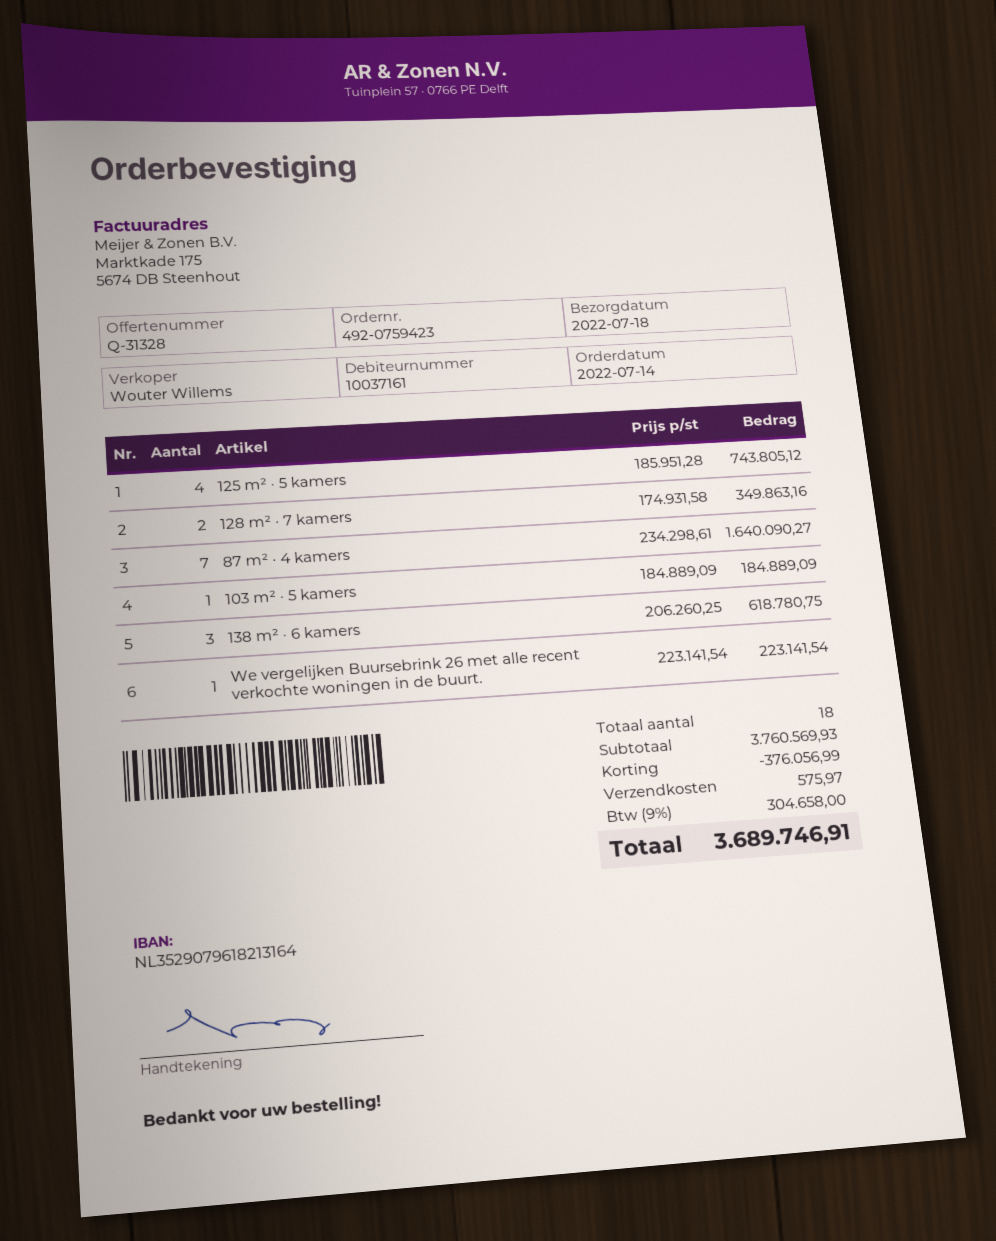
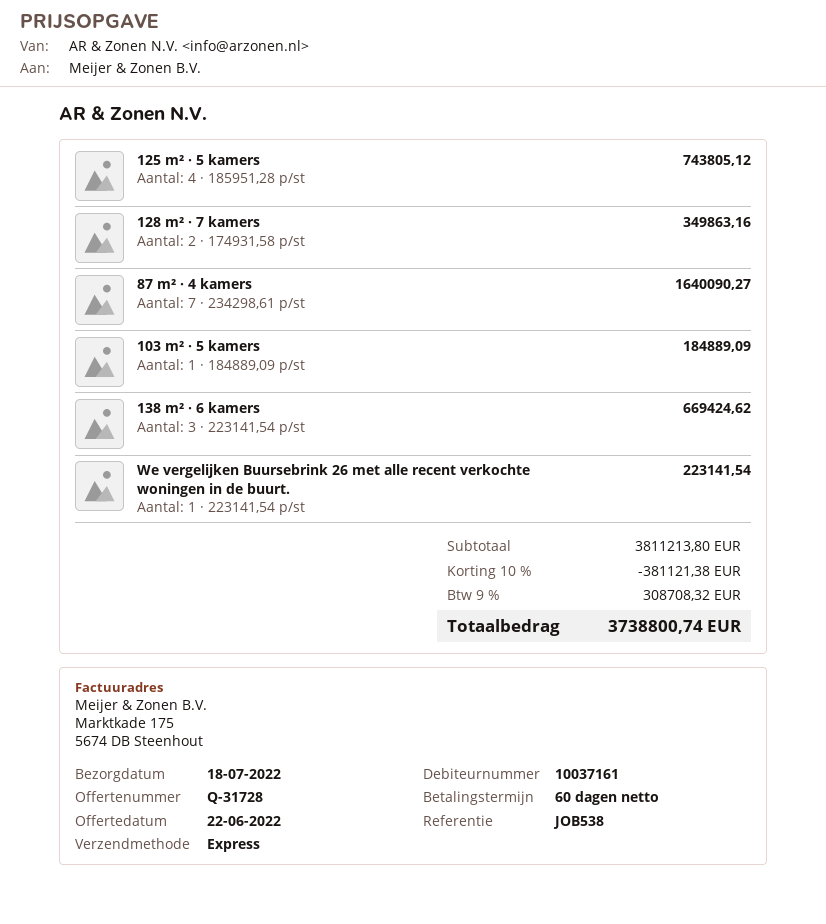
quote number: Q-31328 -> Q-31728
138 m² · 6 kamers: 3 x 206260.25 = 618780.75 -> 3 x 223141.54 = 669424.62
subtotal: 3760569.93 -> 3811213.80
discount: 376056.99 -> 381121.38
shipping: 575.97 -> none
tax: 9% = 304658.00 -> 9% = 308708.32
total: 3689746.91 -> 3738800.74

